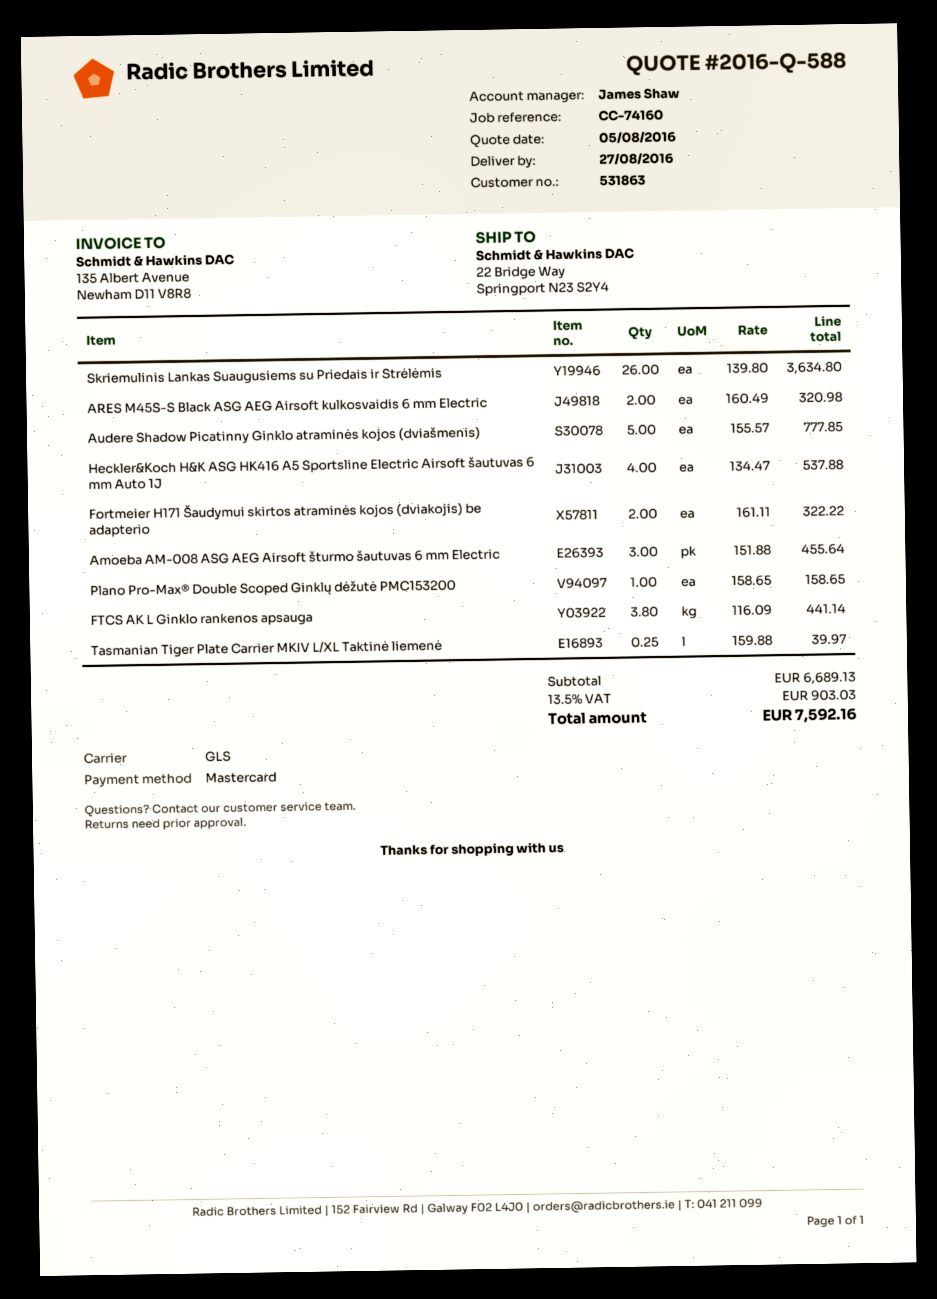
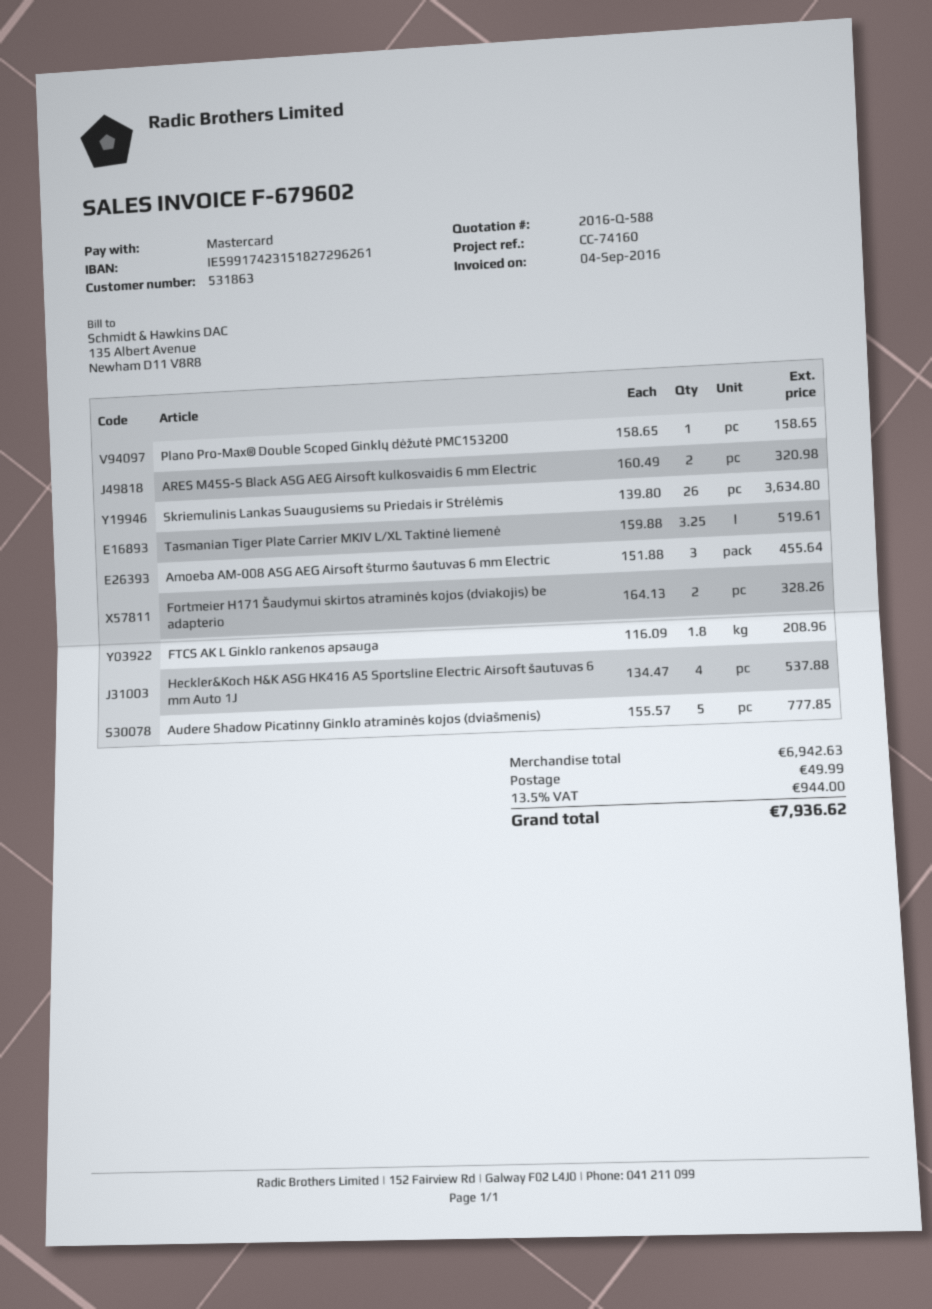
Fortmeier H171 Šaudymui skirtos atraminės kojos (dviakojis) be adapterio: 2 x 161.11 = 322.22 -> 2 x 164.13 = 328.26
FTCS AK L Ginklo rankenos apsauga: 3.8 x 116.09 = 441.14 -> 1.8 x 116.09 = 208.96
Tasmanian Tiger Plate Carrier MKIV L/XL Taktinė liemenė: 0.25 x 159.88 = 39.97 -> 3.25 x 159.88 = 519.61
subtotal: 6689.13 -> 6942.63
shipping: none -> 49.99
tax: 13.5% = 903.03 -> 13.5% = 944.00
total: 7592.16 -> 7936.62

